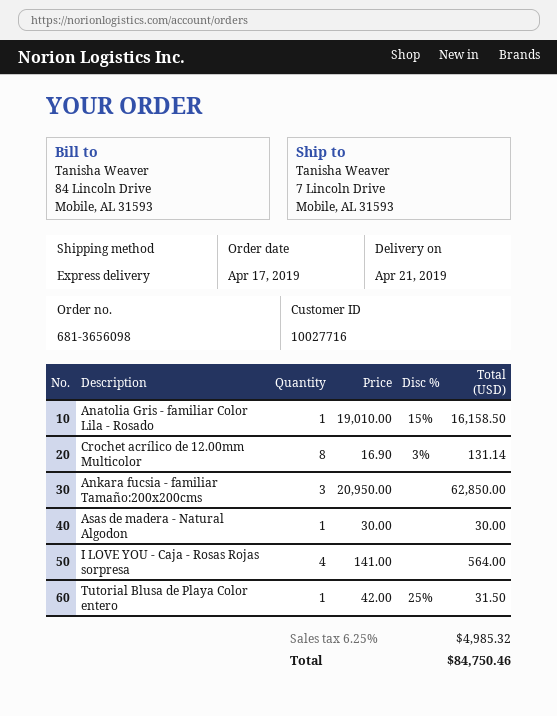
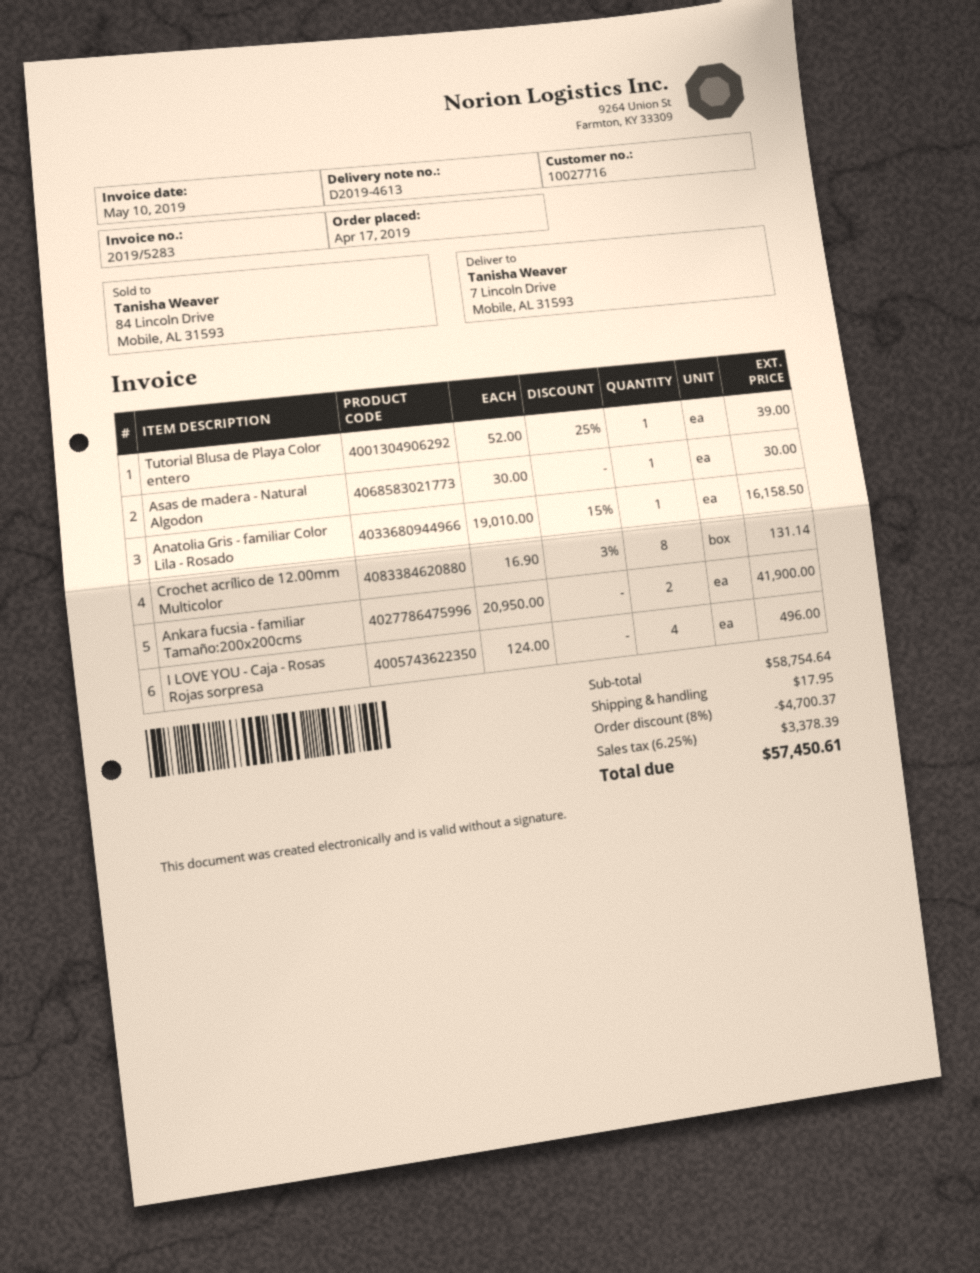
Ankara fucsia - familiar Tamaño:200x200cms: 3 x 20950.00 = 62850.00 -> 2 x 20950.00 = 41900.00
I LOVE YOU - Caja - Rosas Rojas sorpresa: 4 x 141.00 = 564.00 -> 4 x 124.00 = 496.00
Tutorial Blusa de Playa Color entero: 1 x 42.00 - 25% = 31.50 -> 1 x 52.00 - 25% = 39.00
discount: none -> 8% = 4700.37
shipping: none -> 17.95
tax: 6.25% = 4985.32 -> 6.25% = 3378.39
total: 84750.46 -> 57450.61

